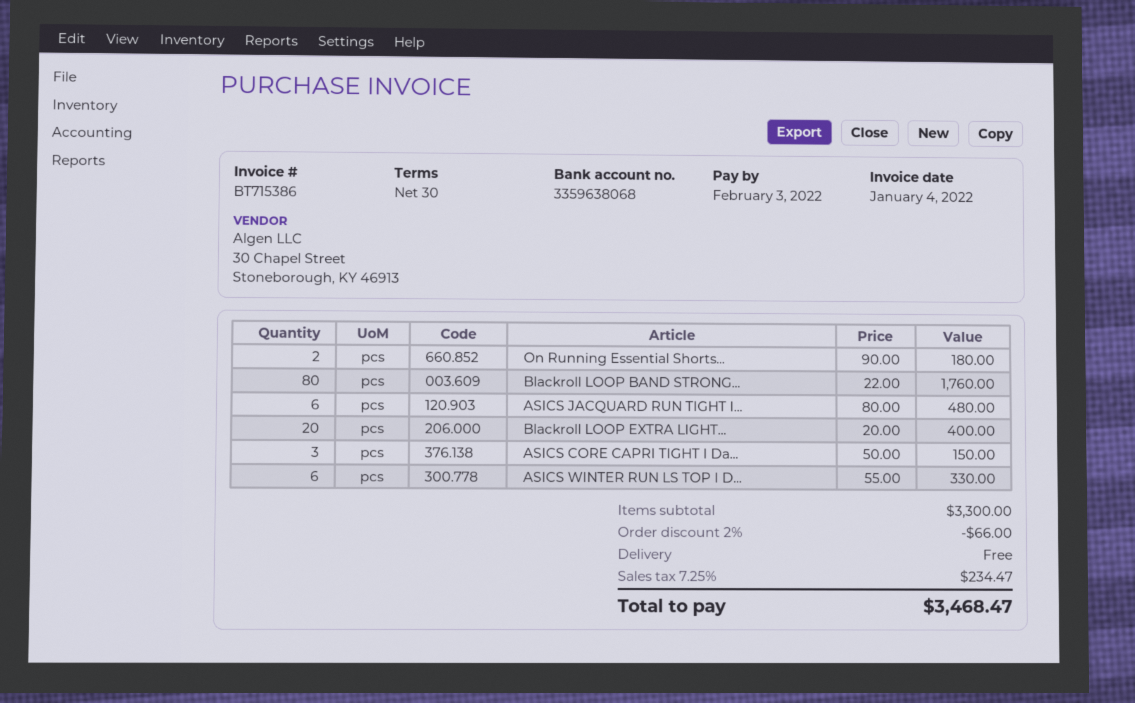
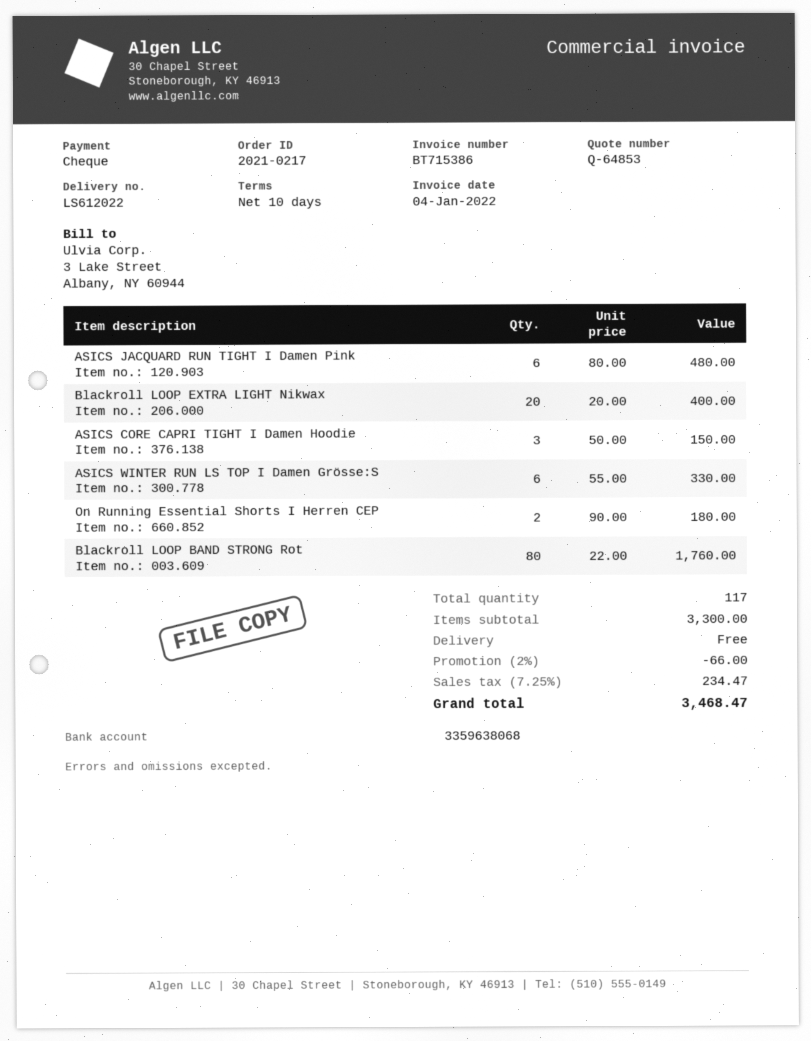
payment terms: 30 days -> 10 days

